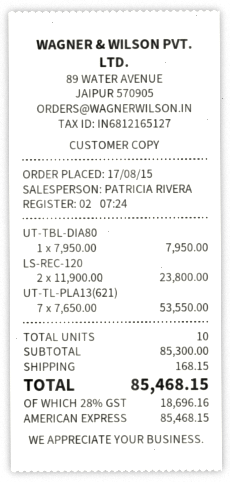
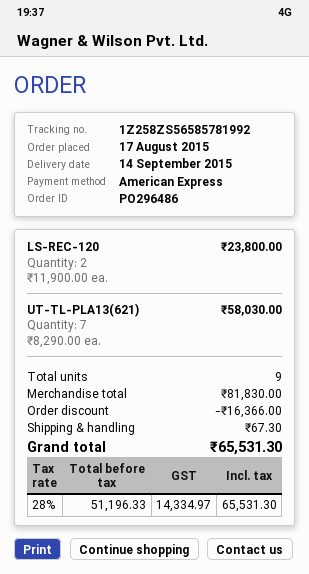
UT-TBL-DIA80: 1 x 7950.00 = 7950.00 -> none
UT-TL-PLA13(621): 7 x 7650.00 = 53550.00 -> 7 x 8290.00 = 58030.00
total quantity: 10 -> 9
subtotal: 85300.00 -> 81830.00
discount: none -> 16366.00
shipping: 168.15 -> 67.30
tax: 28% = 18696.16 -> 28% = 14334.97
total: 85468.15 -> 65531.30

